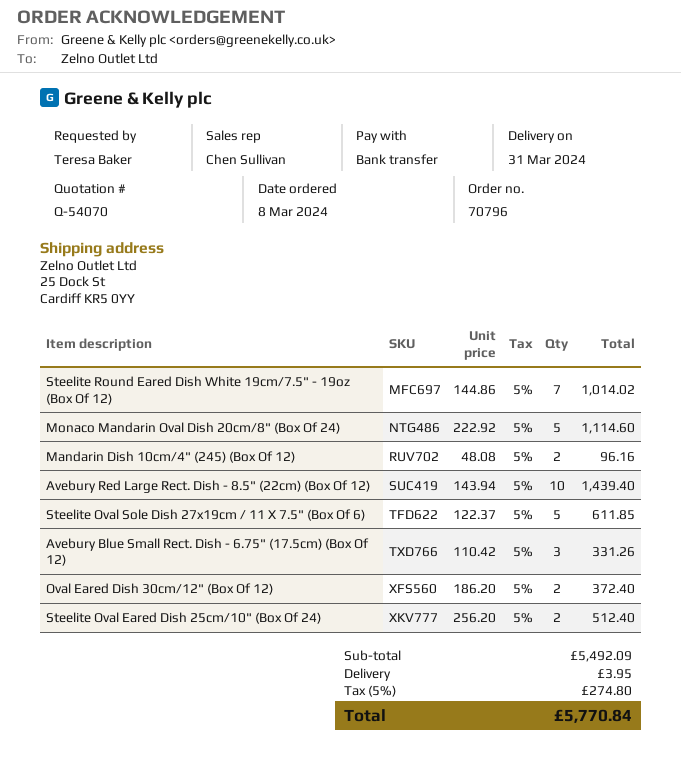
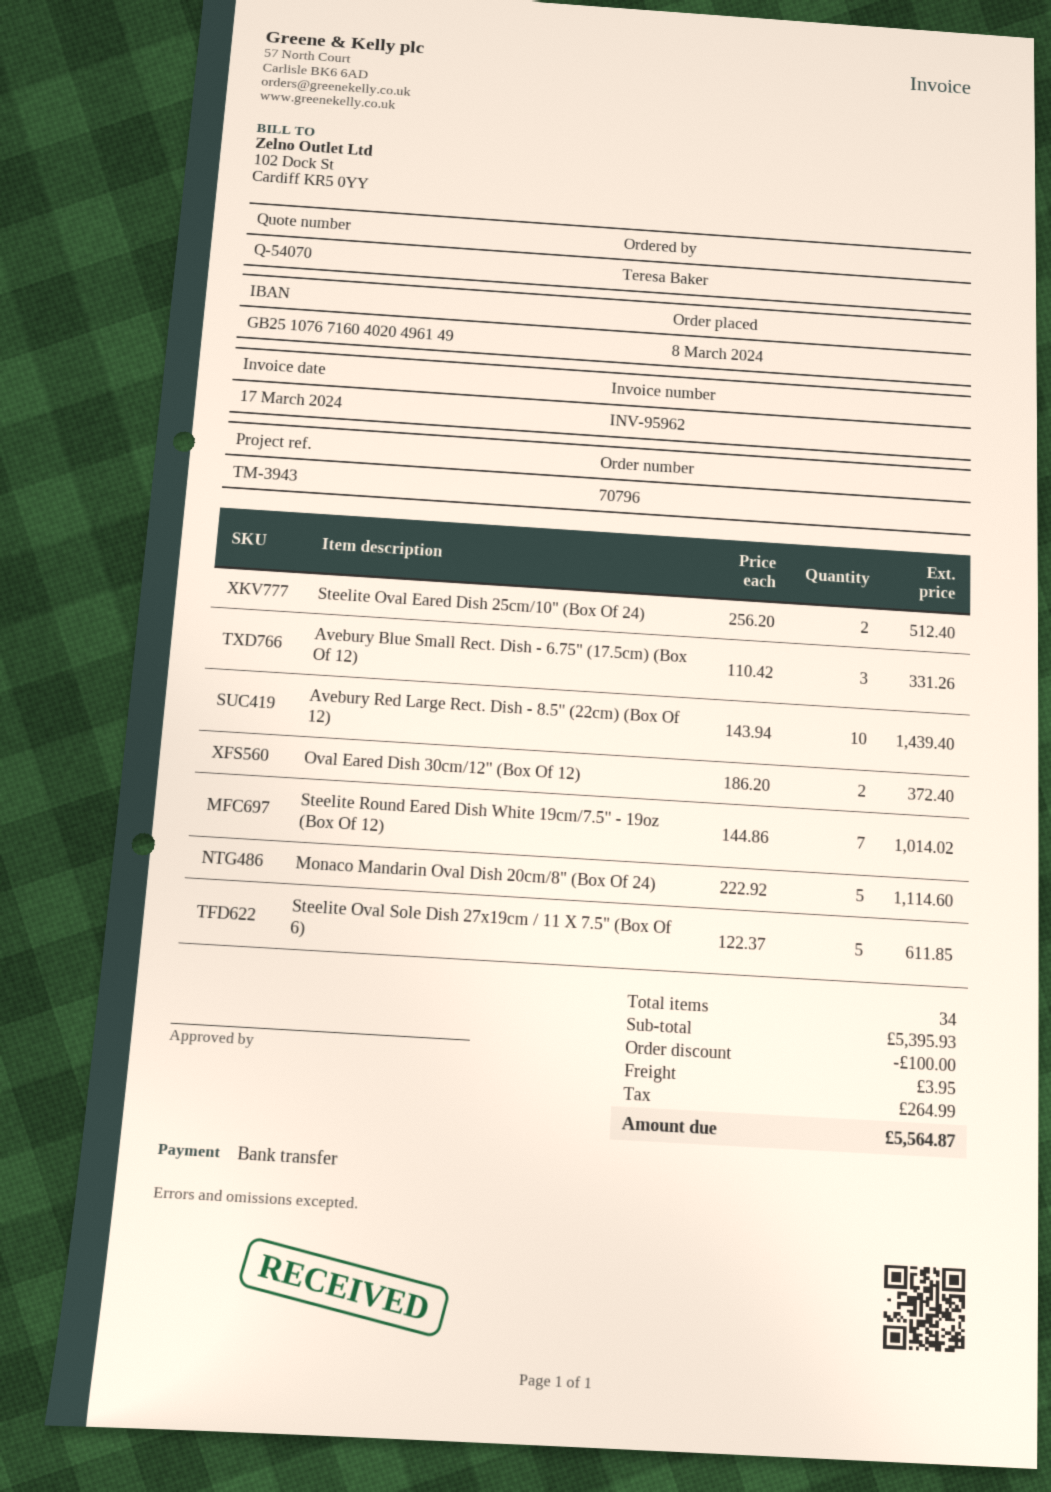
Mandarin Dish 10cm/4" (245) (Box Of 12): 2 x 48.08 = 96.16 -> none
subtotal: 5492.09 -> 5395.93
discount: none -> 100.00
tax: 274.80 -> 264.99
total: 5770.84 -> 5564.87

